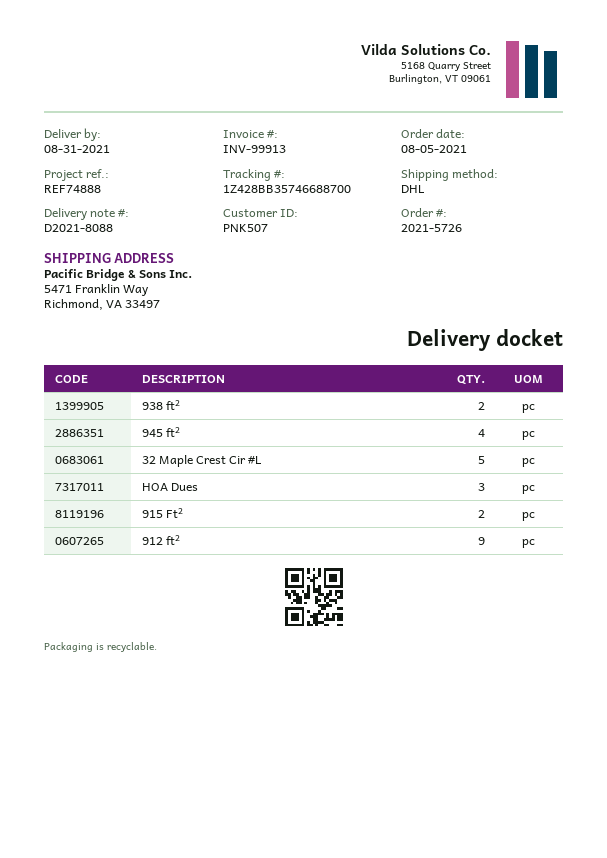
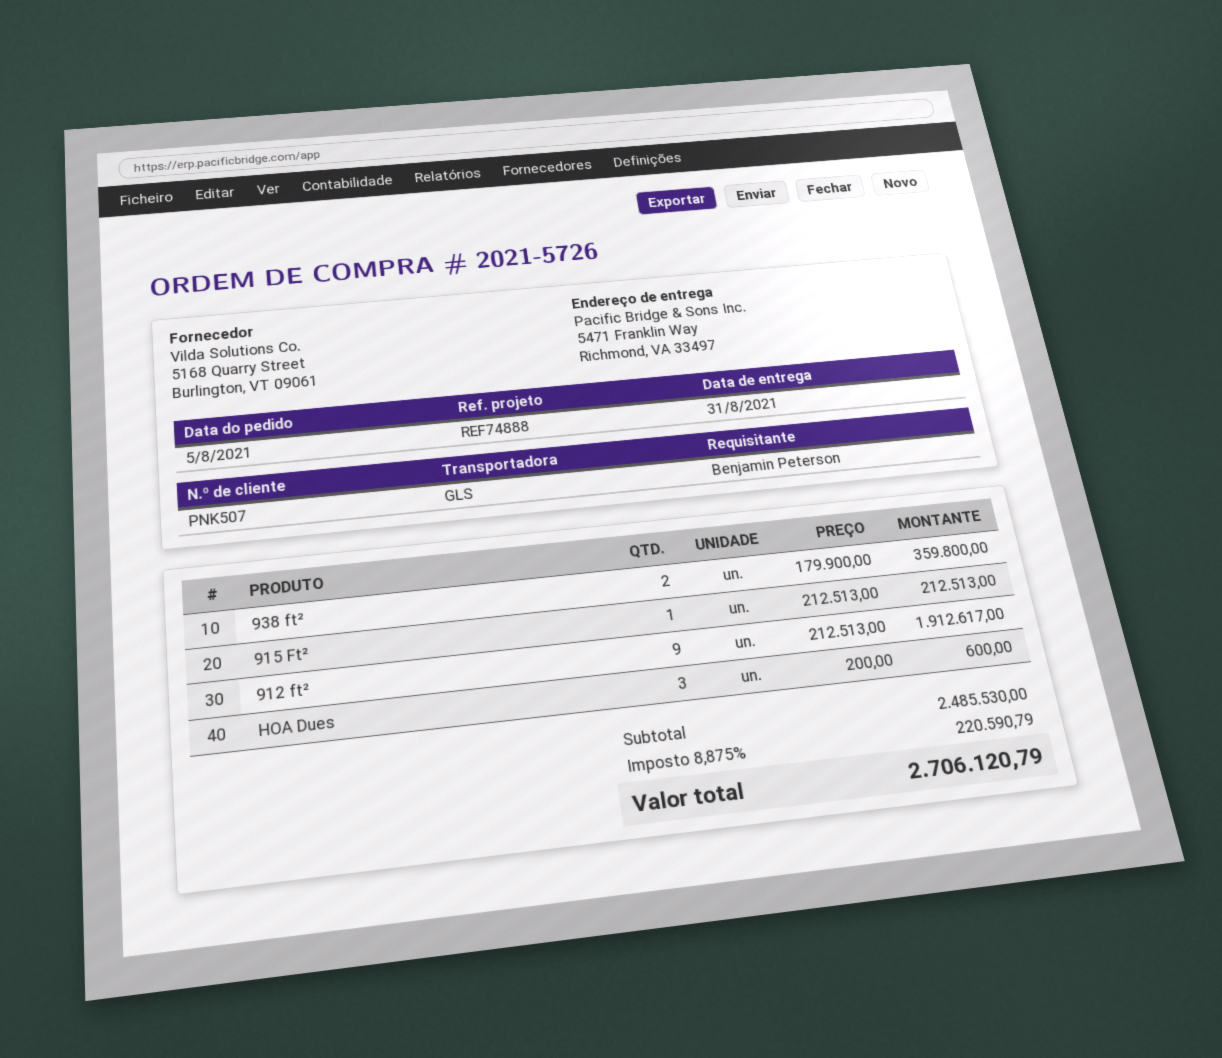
shipping method: DHL -> GLS
945 ft²: 4 -> none
32 Maple Crest Cir #L: 5 -> none
915 Ft²: 2 -> 1

